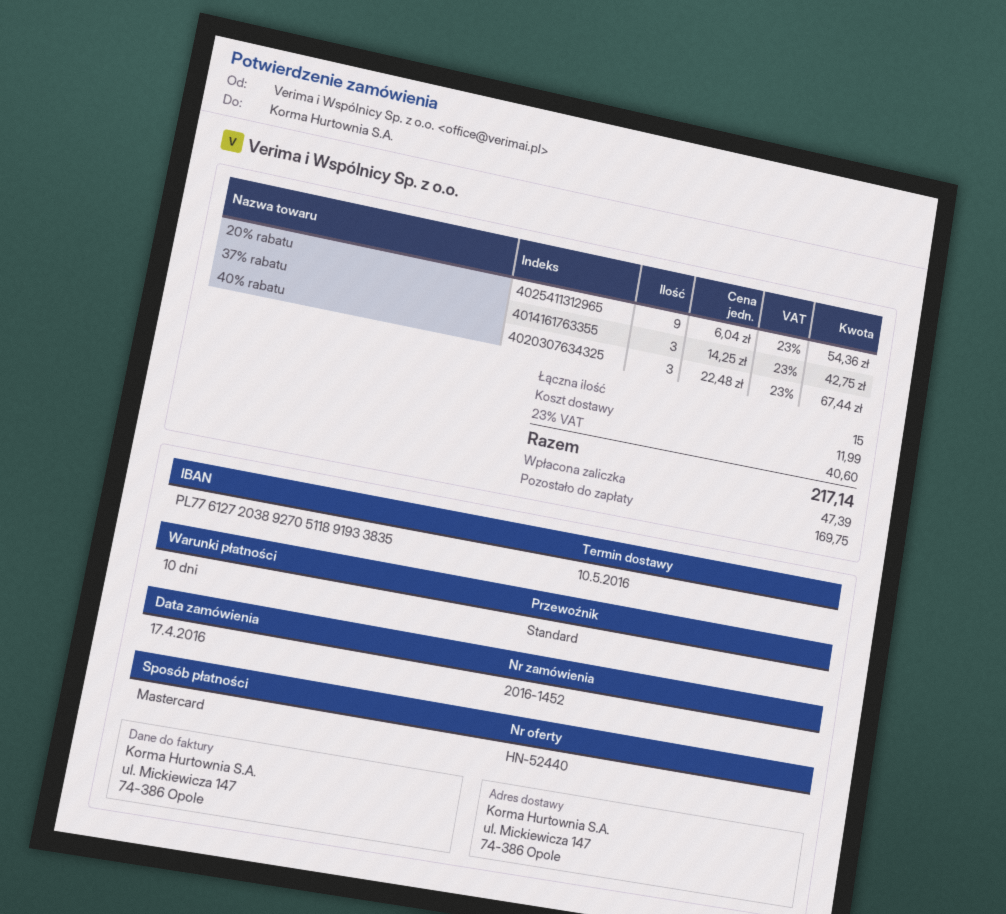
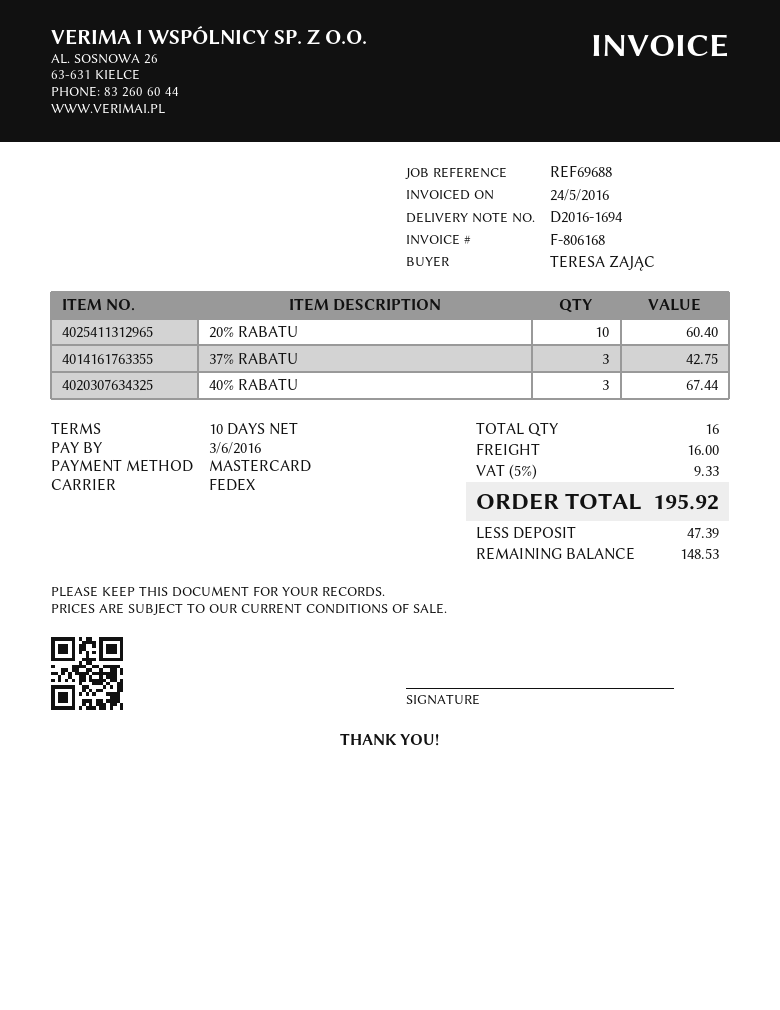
shipping method: standard -> FedEx
20% rabatu: 9 for 54.36 -> 10 for 60.40
total quantity: 15 -> 16
shipping: 11.99 -> 16.00
tax: 23% = 40.60 -> 5% = 9.33
total: 217.14 -> 195.92
balance: 169.75 -> 148.53

